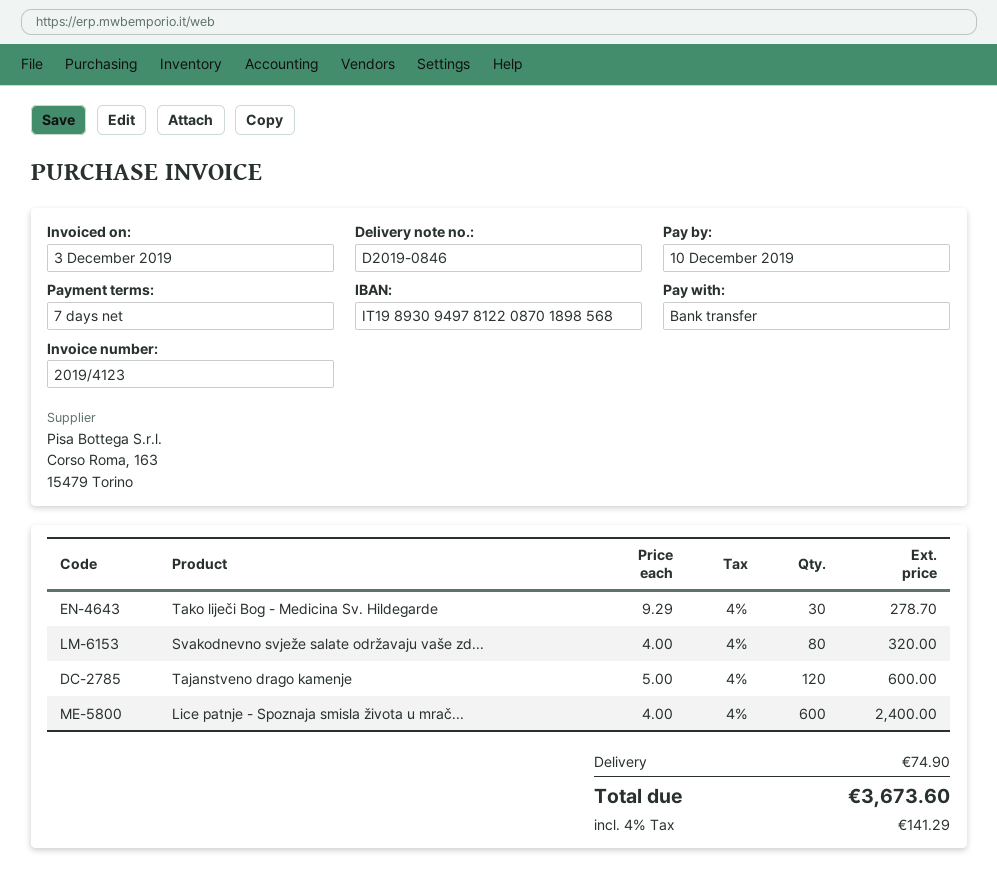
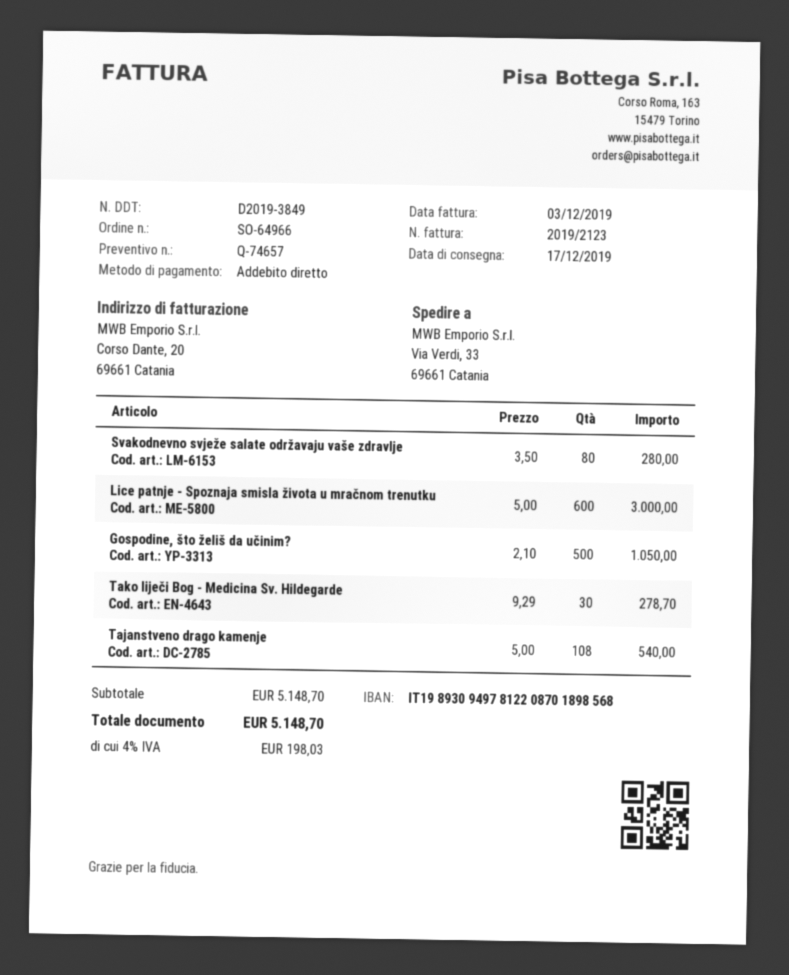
delivery note number: D2019-0846 -> D2019-3849
invoice number: 2019/4123 -> 2019/2123
payment method: bank transfer -> direct debit
Svakodnevno svježe salate održavaju vaše zd...: 80 x 4.00 = 320.00 -> 80 x 3.50 = 280.00
Tajanstveno drago kamenje: 120 x 5.00 = 600.00 -> 108 x 5.00 = 540.00
Lice patnje - Spoznaja smisla života u mrač...: 600 x 4.00 = 2400.00 -> 600 x 5.00 = 3000.00
Gospodine, što želiš da učinim?: none -> 500 x 2.10 = 1050.00
shipping: 74.90 -> none
tax: 4% = 141.29 -> 4% = 198.03
total: 3673.60 -> 5148.70

